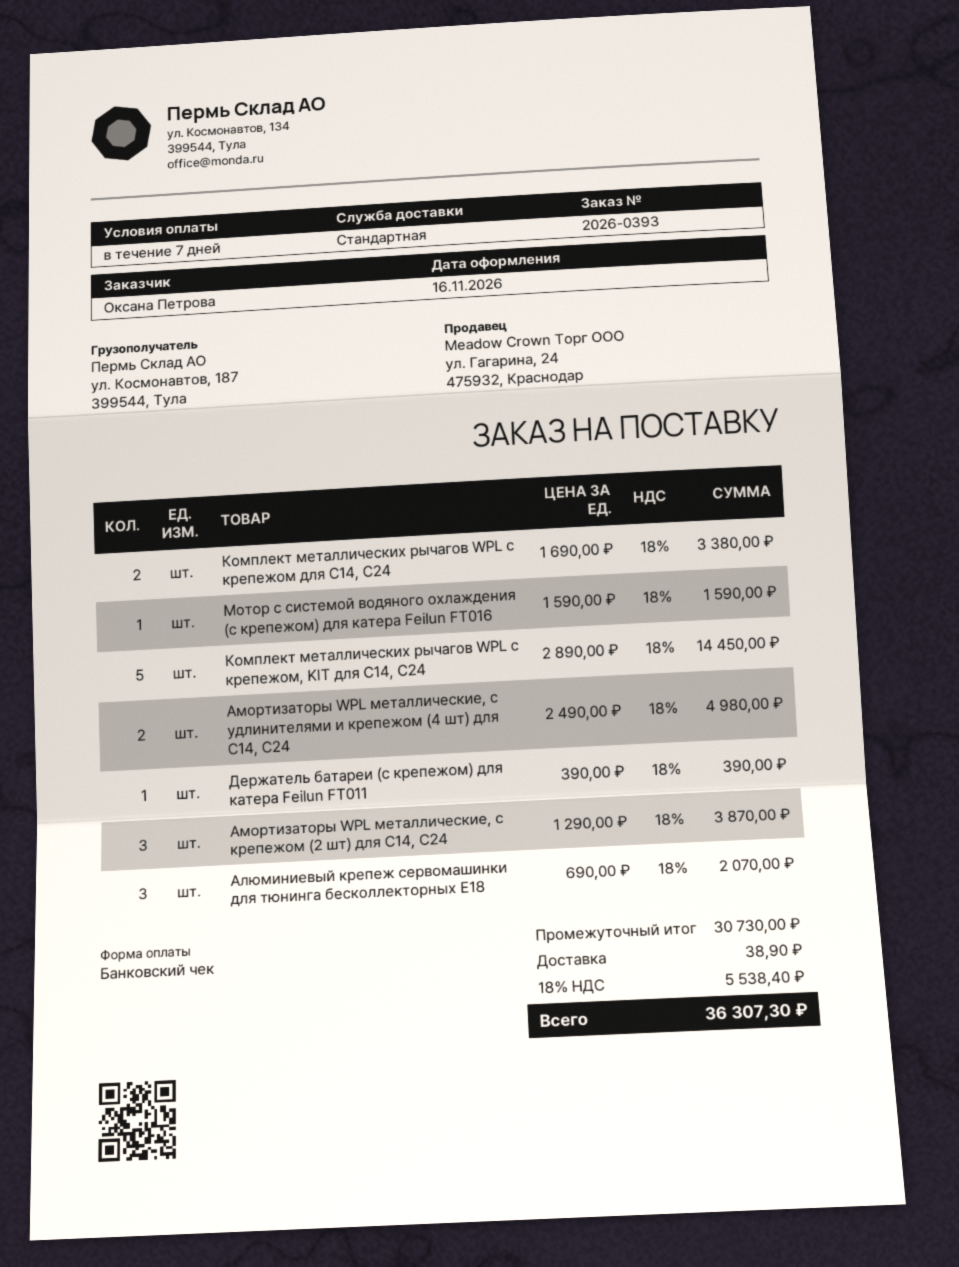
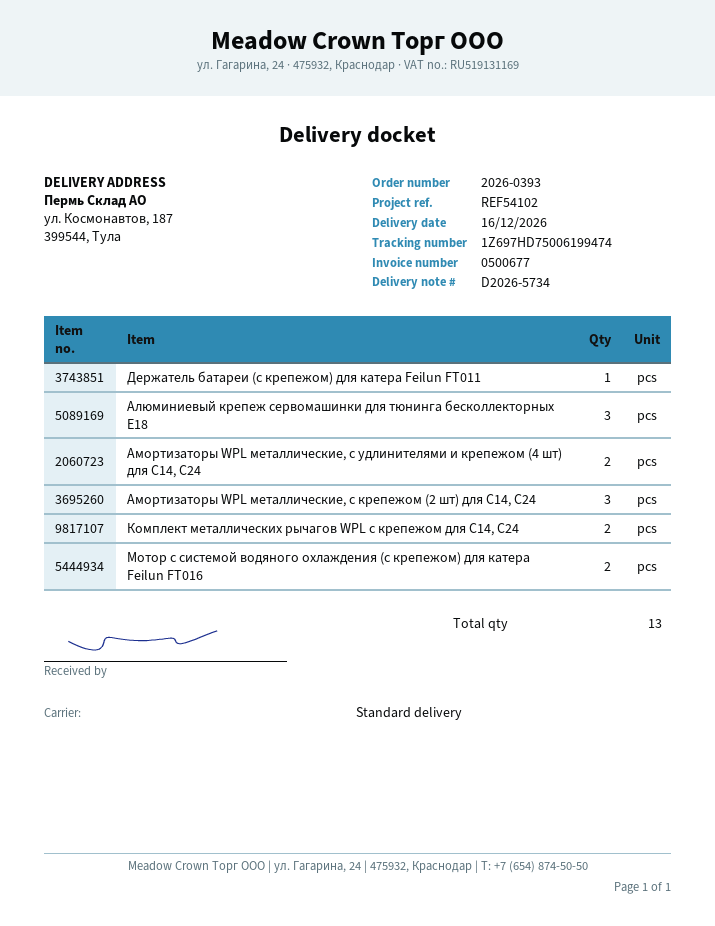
Мотор с системой водяного охлаждения (с крепежом) для катера Feilun FT016: 1 -> 2
Комплект металлических рычагов WPL c крепежом, KIT для C14, C24: 5 -> none

